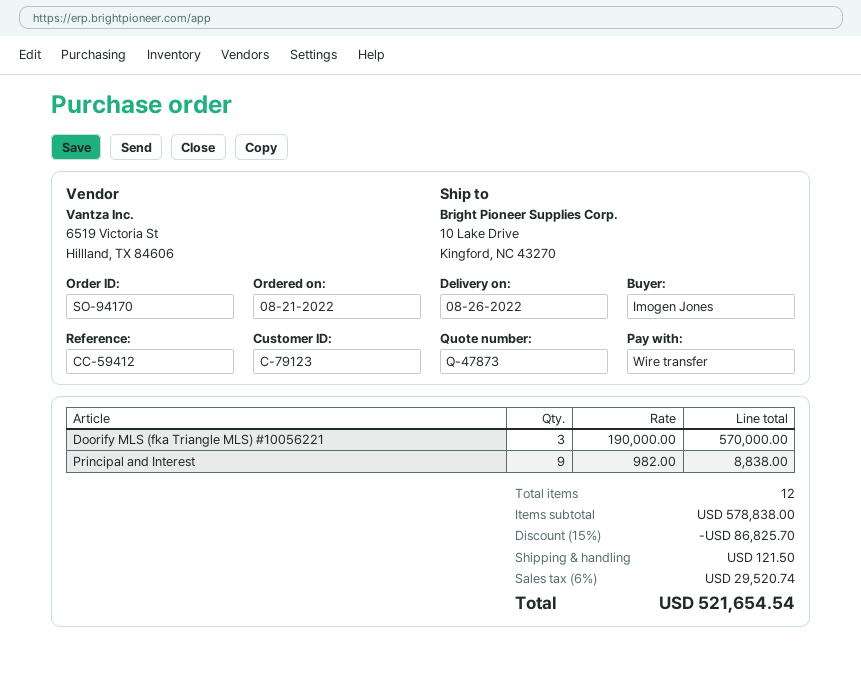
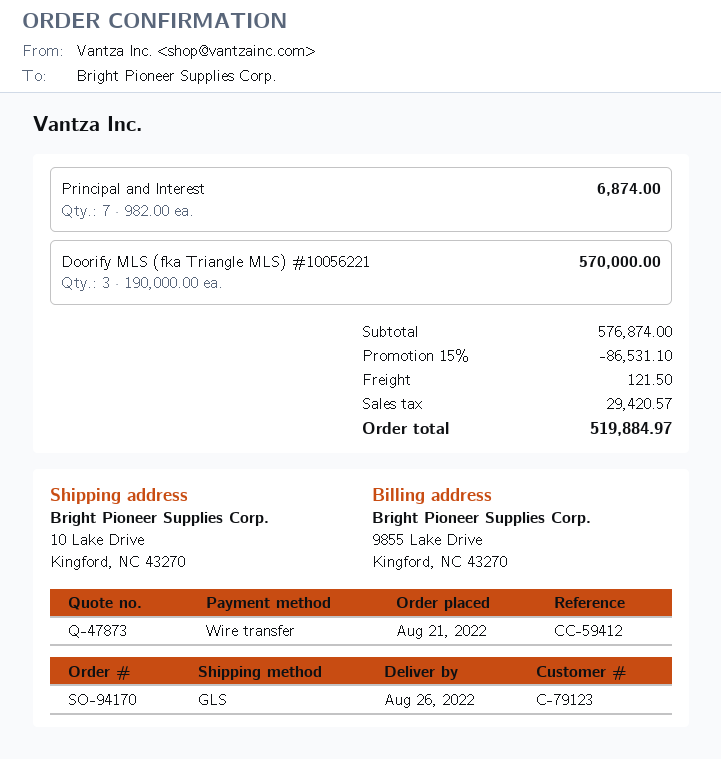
Principal and Interest: 9 x 982.00 = 8838.00 -> 7 x 982.00 = 6874.00
subtotal: 578838.00 -> 576874.00
discount: 15% = 86825.70 -> 15% = 86531.10
tax: 29520.74 -> 29420.57
total: 521654.54 -> 519884.97

